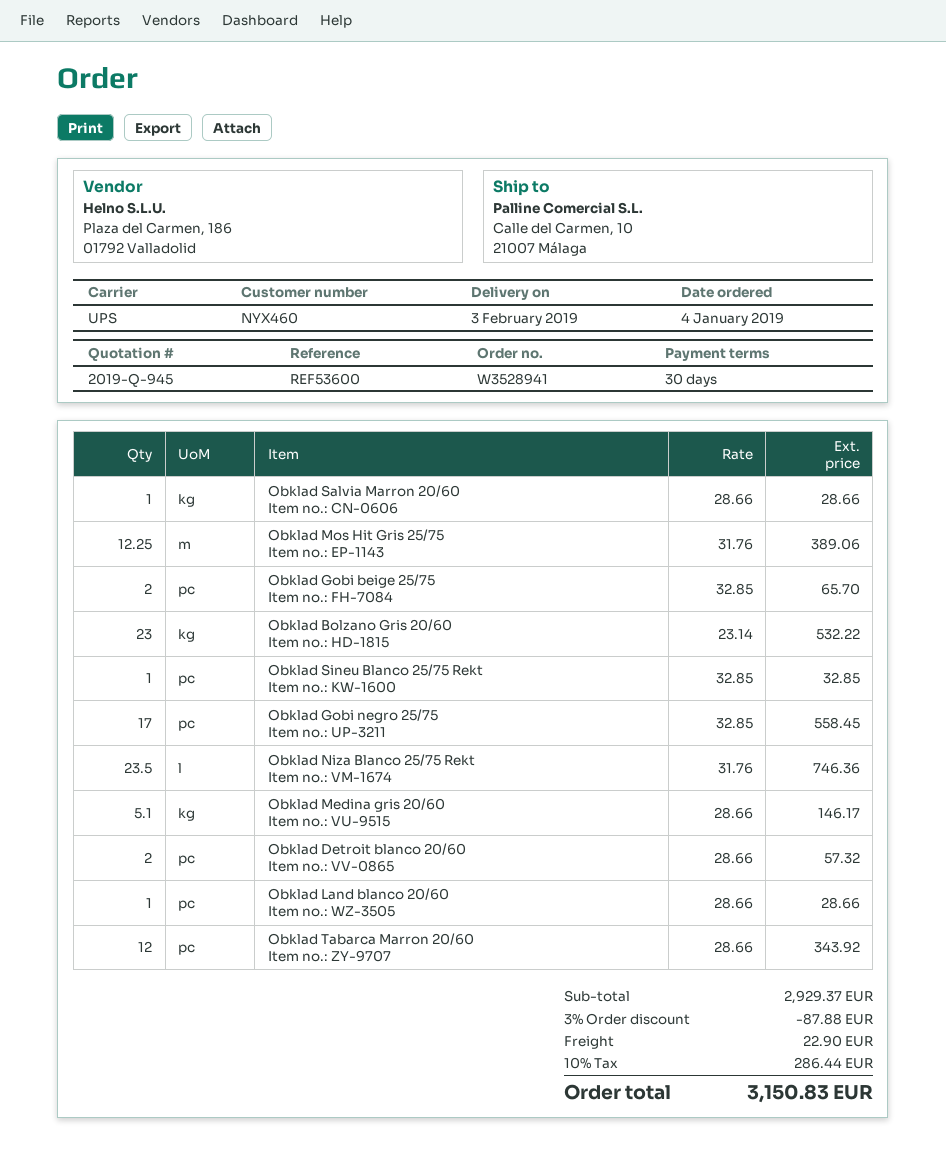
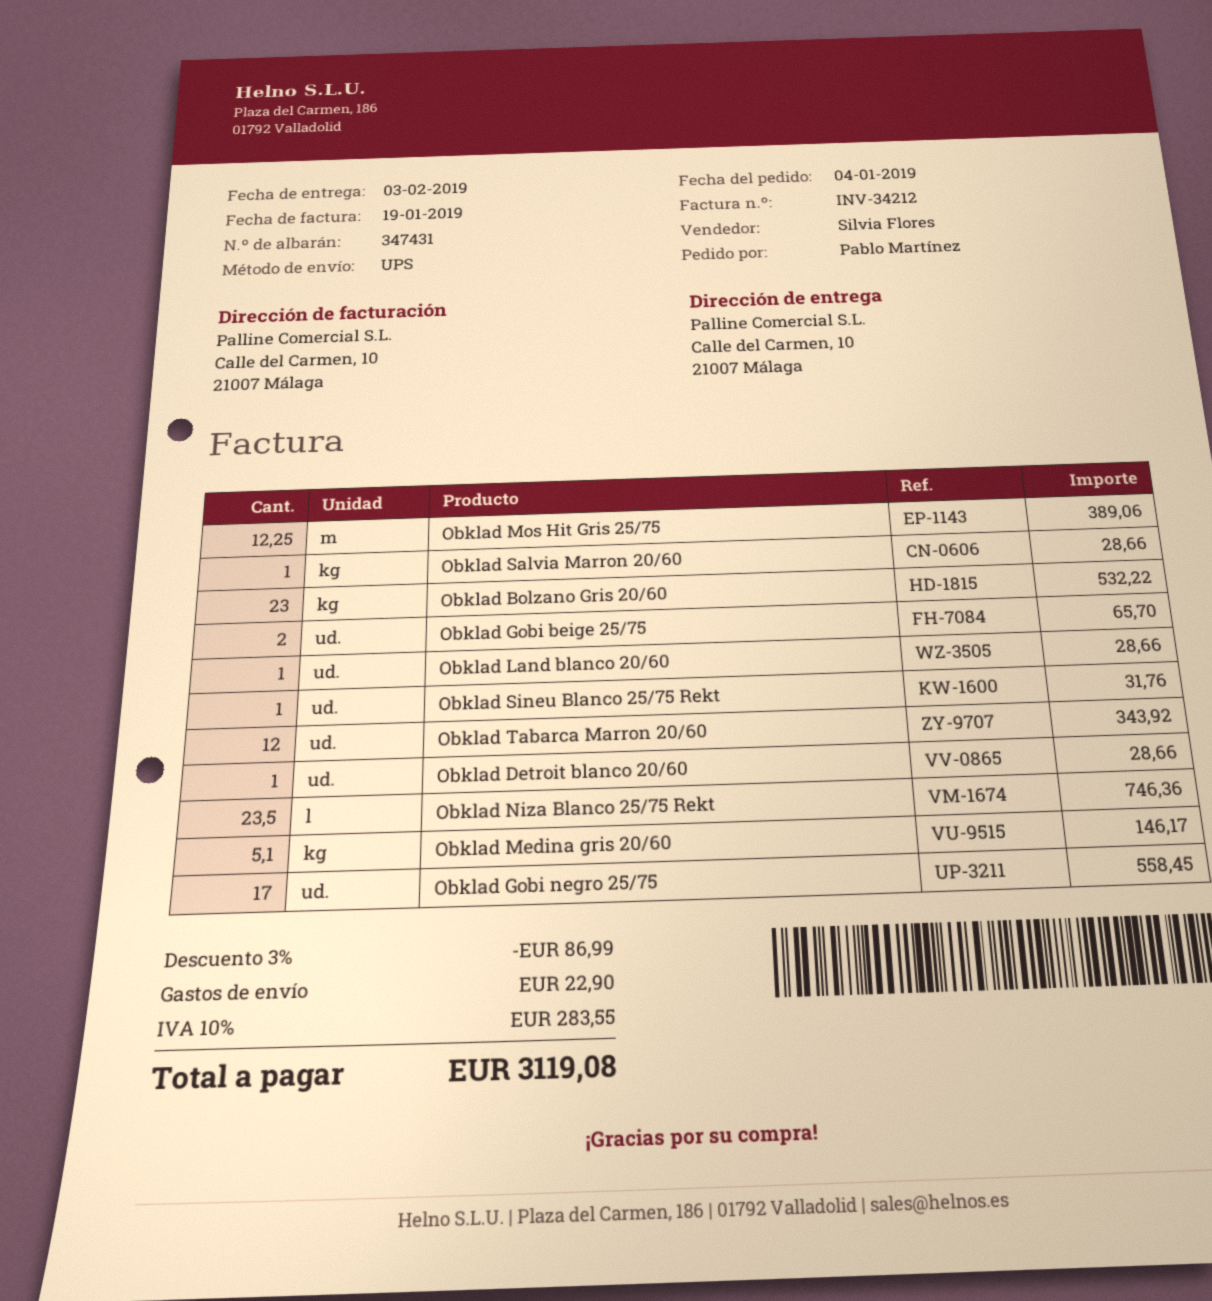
Obklad Sineu Blanco 25/75 Rekt: 1 for 32.85 -> 1 for 31.76
Obklad Detroit blanco 20/60: 2 for 57.32 -> 1 for 28.66
discount: 3% = 87.88 -> 3% = 86.99
tax: 10% = 286.44 -> 10% = 283.55
total: 3150.83 -> 3119.08

